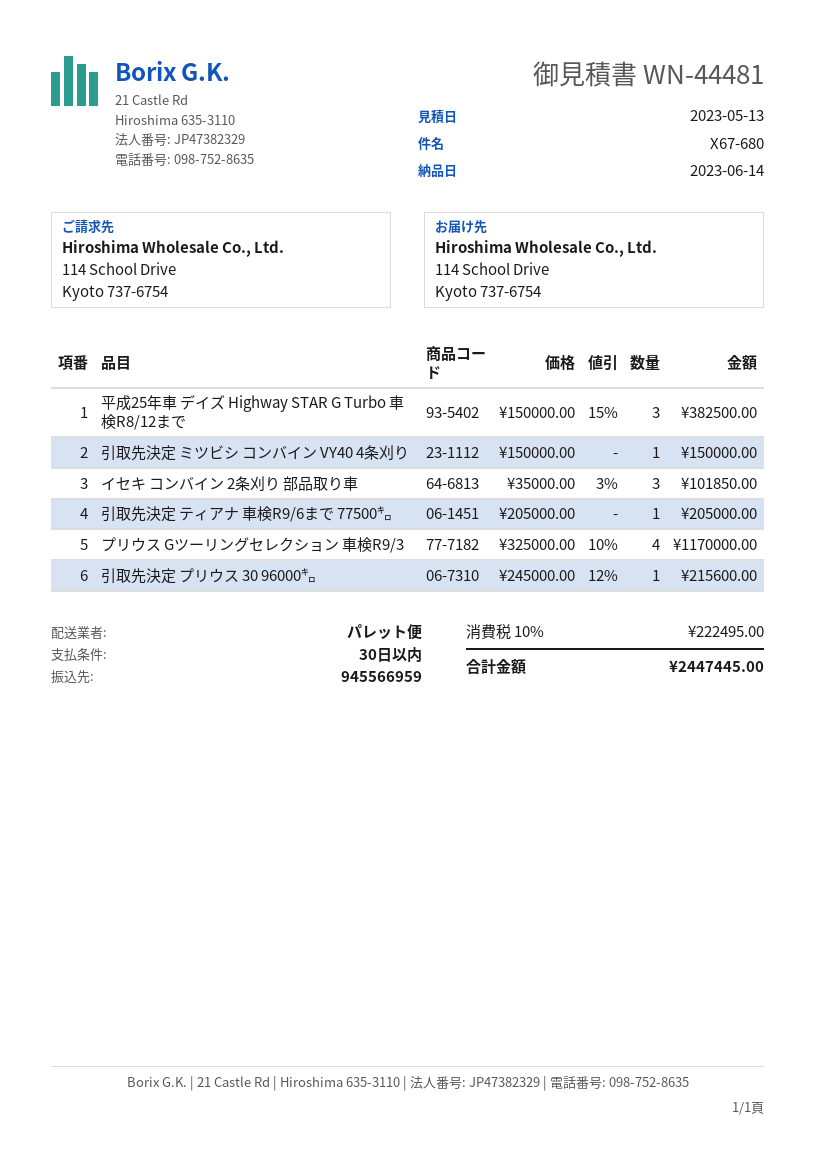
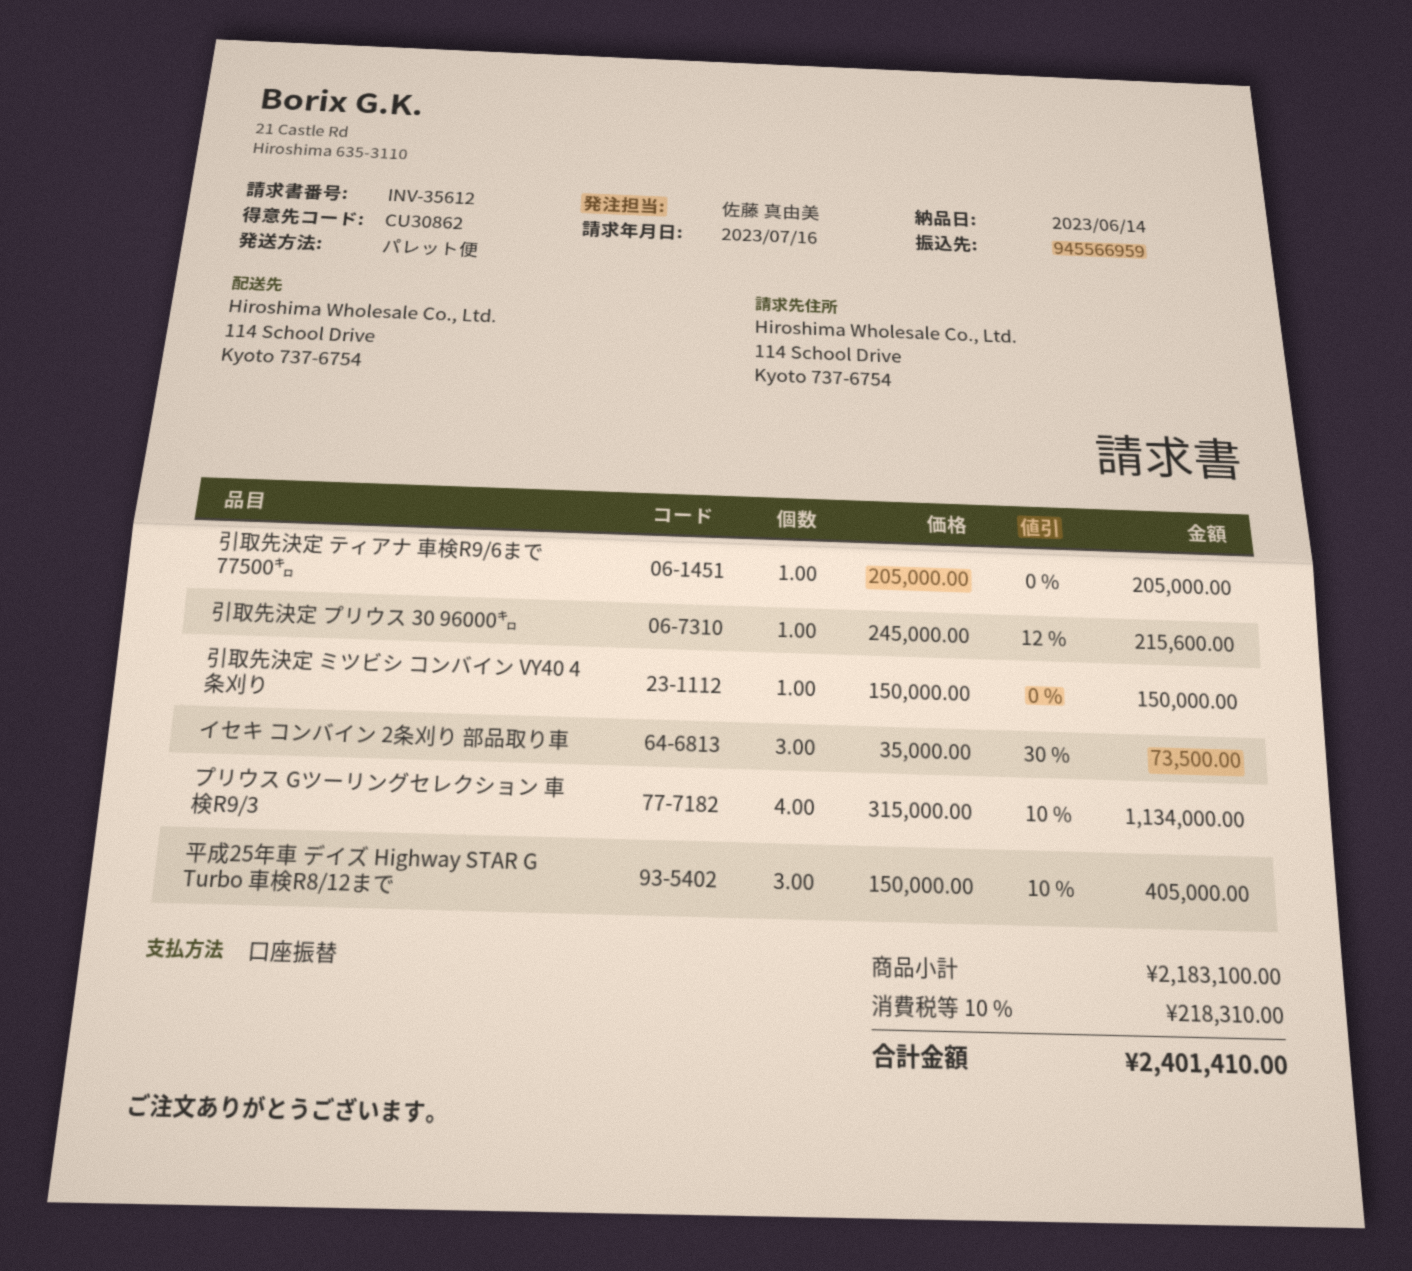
平成25年車 デイズ Highway STAR G Turbo 車検R8/12まで: 3 x 150000.00 - 15% = 382500.00 -> 3 x 150000.00 - 10% = 405000.00
イセキ コンバイン 2条刈り 部品取り車: 3 x 35000.00 - 3% = 101850.00 -> 3 x 35000.00 - 30% = 73500.00
プリウス Gツーリングセレクション 車検R9/3: 4 x 325000.00 - 10% = 1170000.00 -> 4 x 315000.00 - 10% = 1134000.00
tax: 10% = 222495.00 -> 10% = 218310.00
total: 2447445.00 -> 2401410.00

